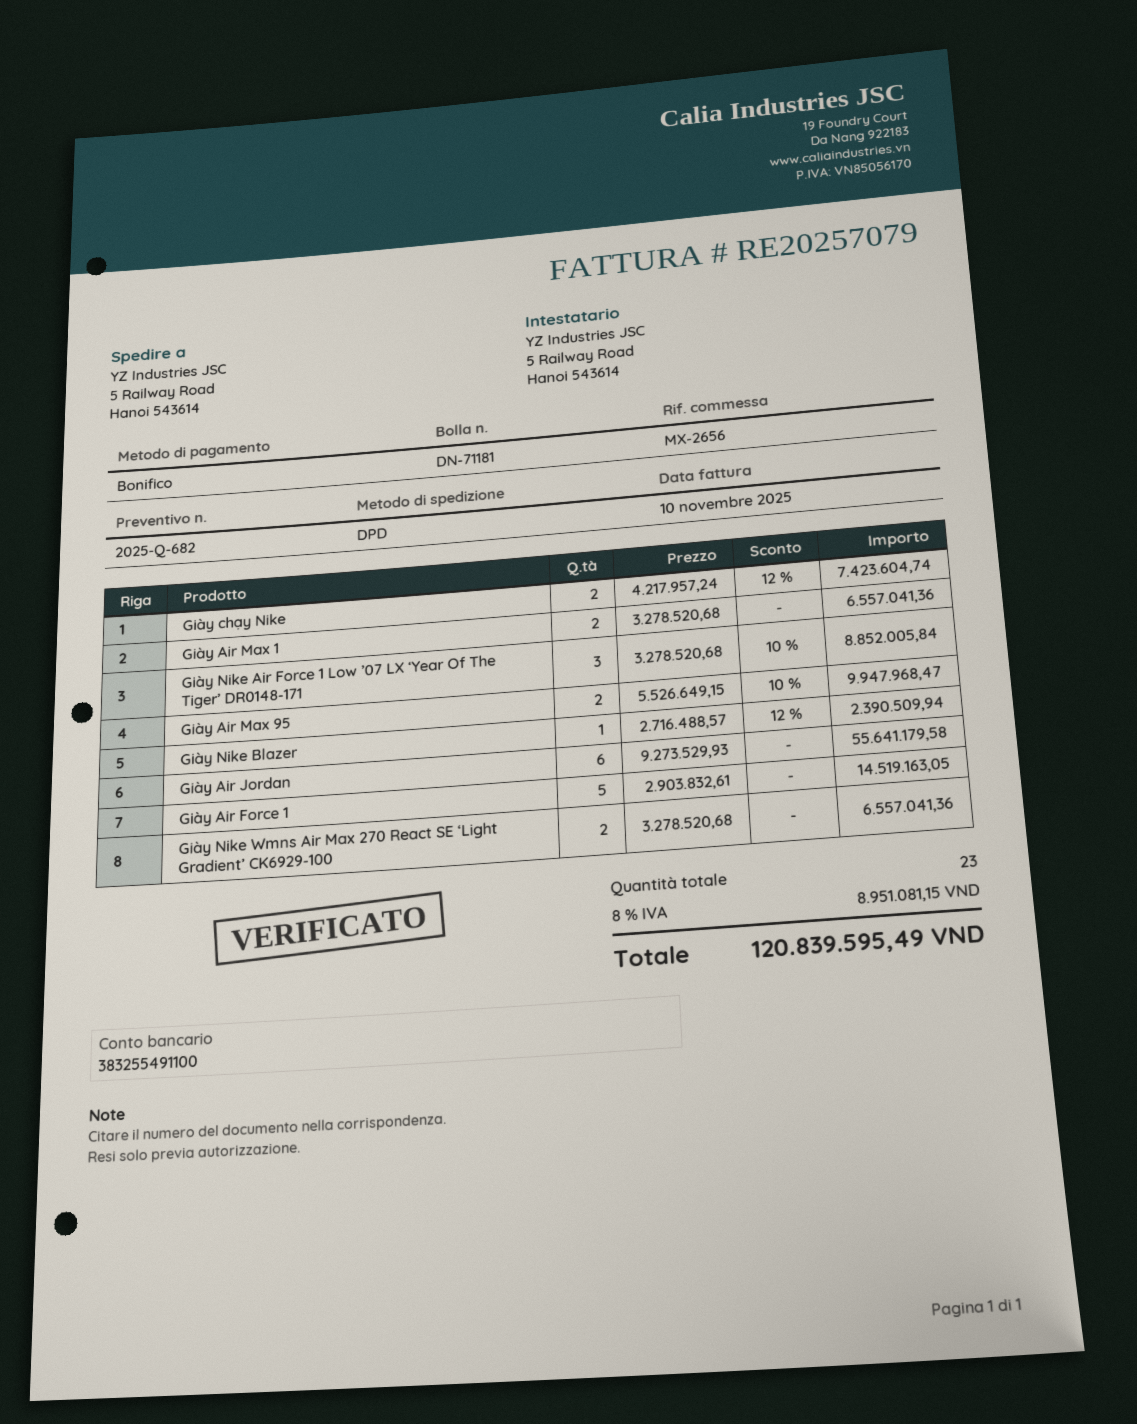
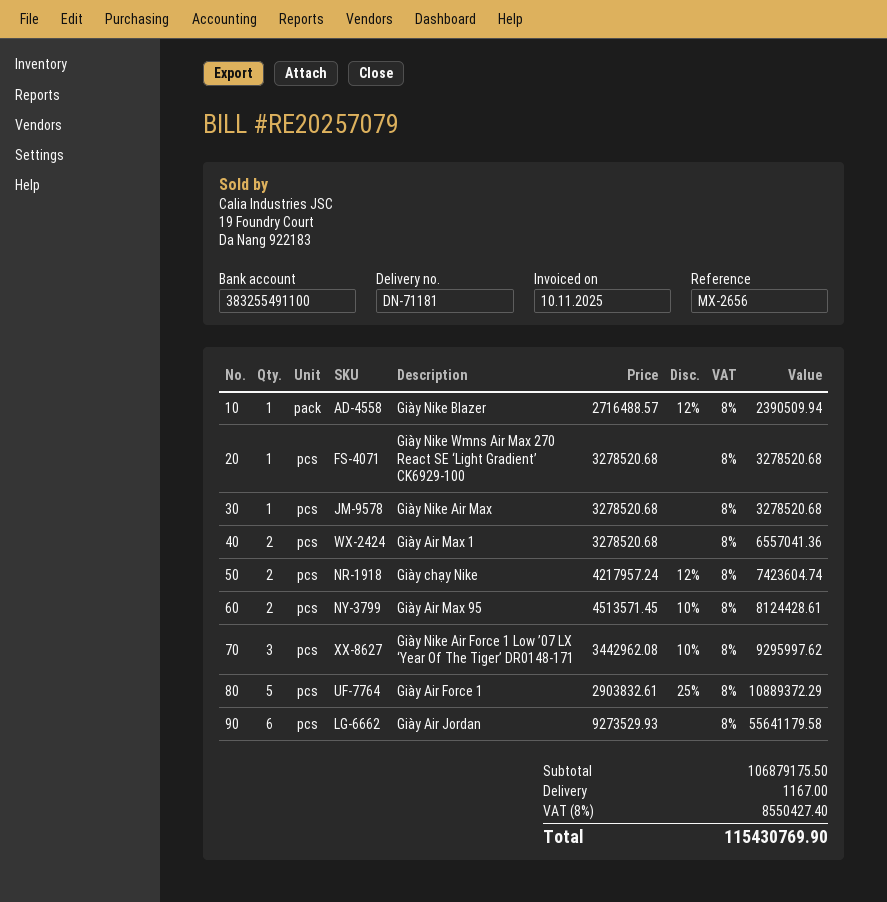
Giày Nike Air Force 1 Low ’07 LX ‘Year Of The Tiger’ DR0148-171: 3 x 3278520.68 - 10% = 8852005.84 -> 3 x 3442962.08 - 10% = 9295997.62
Giày Air Max 95: 2 x 5526649.15 - 10% = 9947968.47 -> 2 x 4513571.45 - 10% = 8124428.61
Giày Air Force 1: 5 x 2903832.61 = 14519163.05 -> 5 x 2903832.61 - 25% = 10889372.29
Giày Nike Wmns Air Max 270 React SE ‘Light Gradient’ CK6929-100: 2 x 3278520.68 = 6557041.36 -> 1 x 3278520.68 = 3278520.68
Giày Nike Air Max: none -> 1 x 3278520.68 = 3278520.68
shipping: none -> 1167.00
tax: 8% = 8951081.15 -> 8% = 8550427.40
total: 120839595.49 -> 115430769.90

